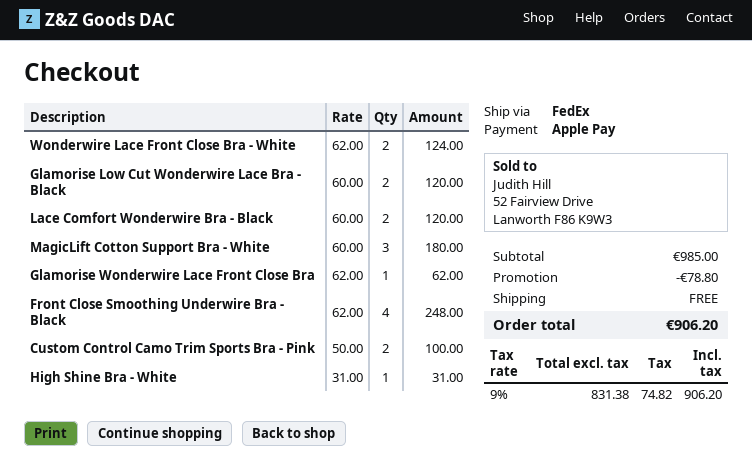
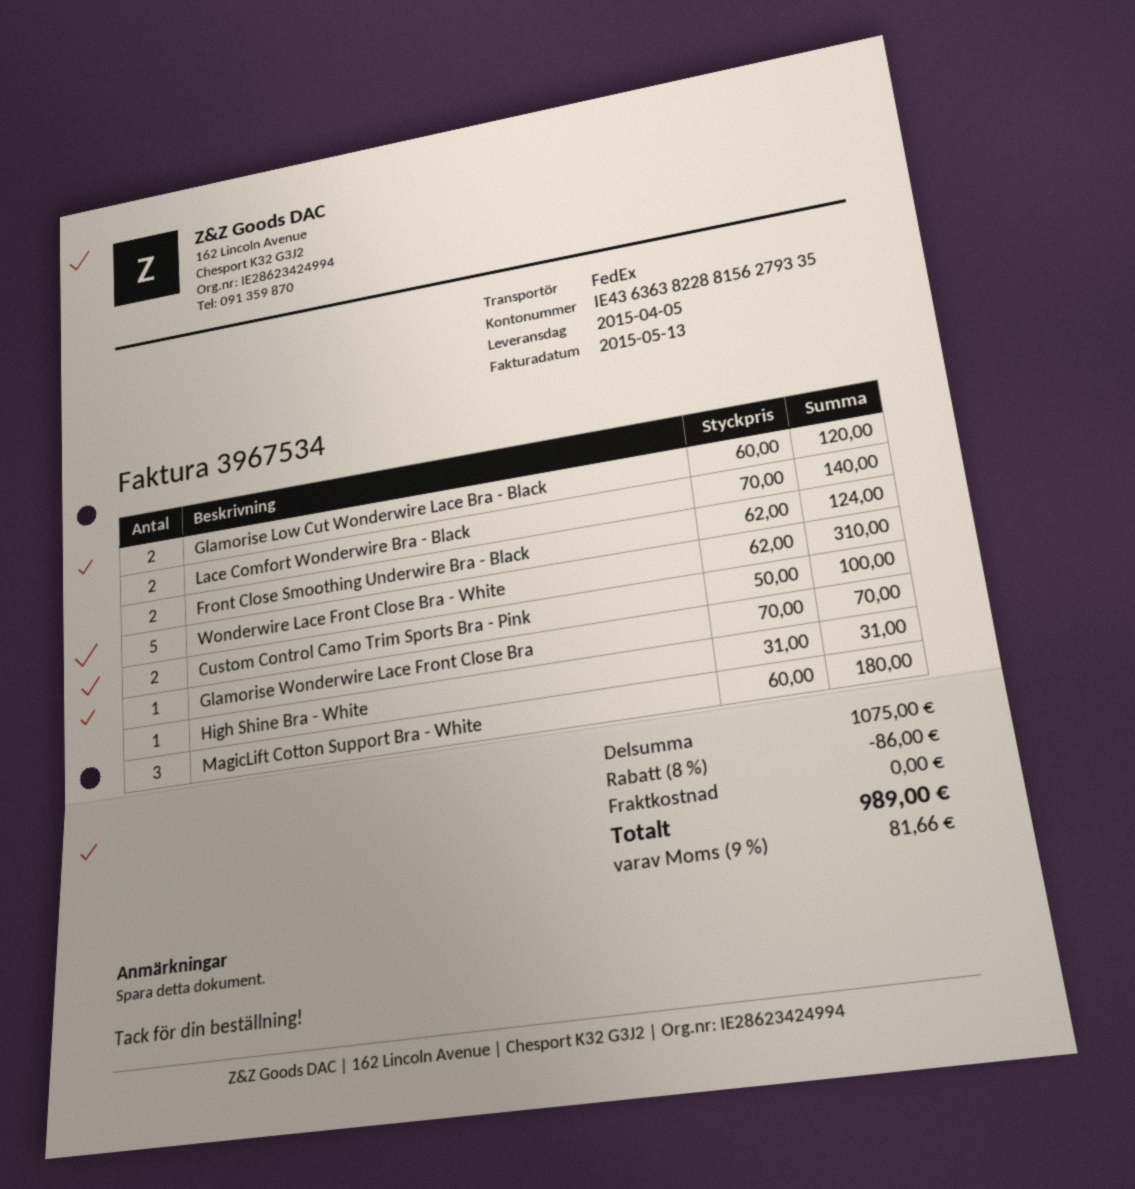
Wonderwire Lace Front Close Bra - White: 2 x 62.00 = 124.00 -> 5 x 62.00 = 310.00
Lace Comfort Wonderwire Bra - Black: 2 x 60.00 = 120.00 -> 2 x 70.00 = 140.00
Glamorise Wonderwire Lace Front Close Bra: 1 x 62.00 = 62.00 -> 1 x 70.00 = 70.00
Front Close Smoothing Underwire Bra - Black: 4 x 62.00 = 248.00 -> 2 x 62.00 = 124.00
subtotal: 985.00 -> 1075.00
discount: 78.80 -> 86.00
tax: 9% = 74.82 -> 9% = 81.66
total: 906.20 -> 989.00

